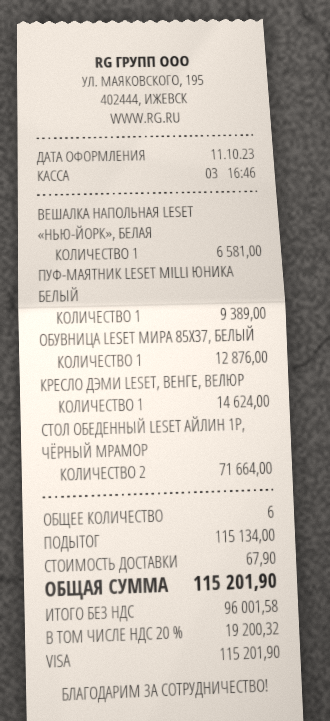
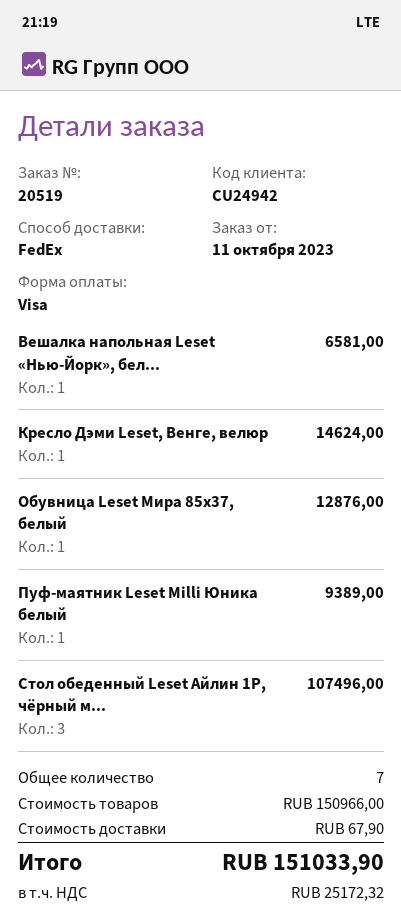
СТОЛ ОБЕДЕННЫЙ LESET АЙЛИН 1Р, ЧЁРНЫЙ МРАМОР: 2 for 71664.00 -> 3 for 107496.00
total quantity: 6 -> 7
subtotal: 115134.00 -> 150966.00
tax: 19200.32 -> 25172.32
total: 115201.90 -> 151033.90

